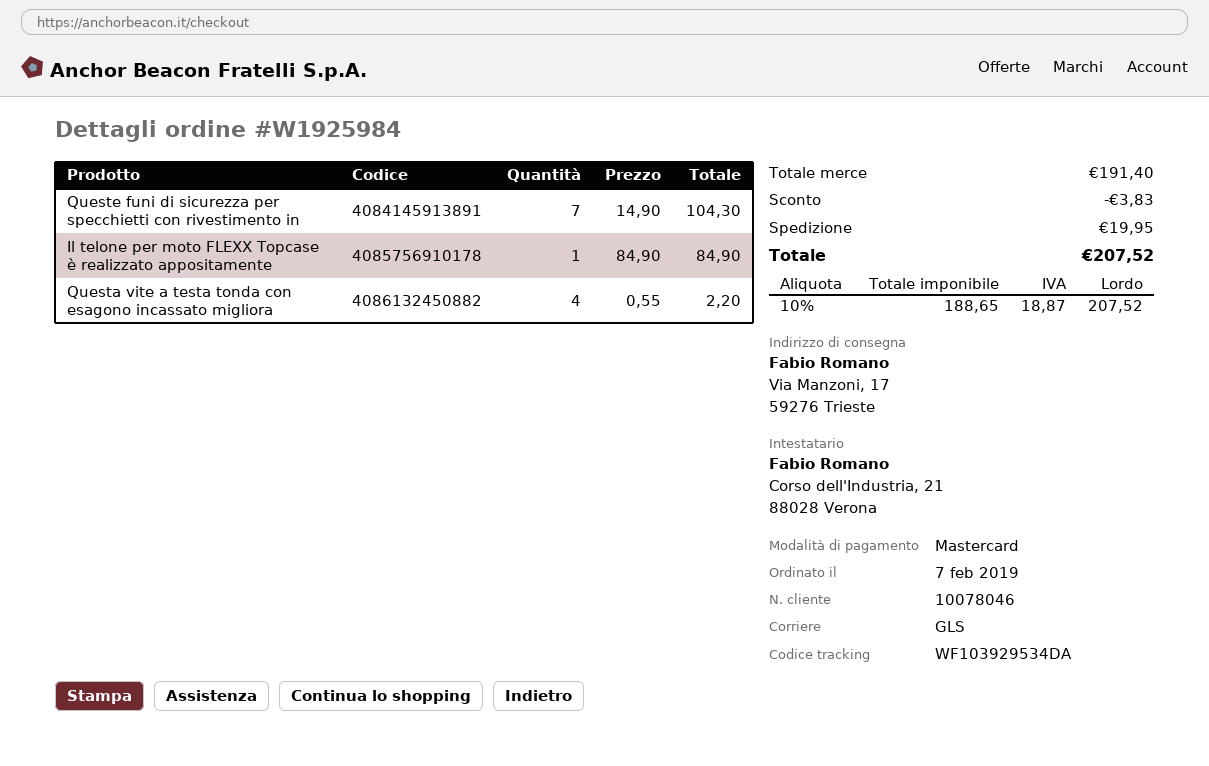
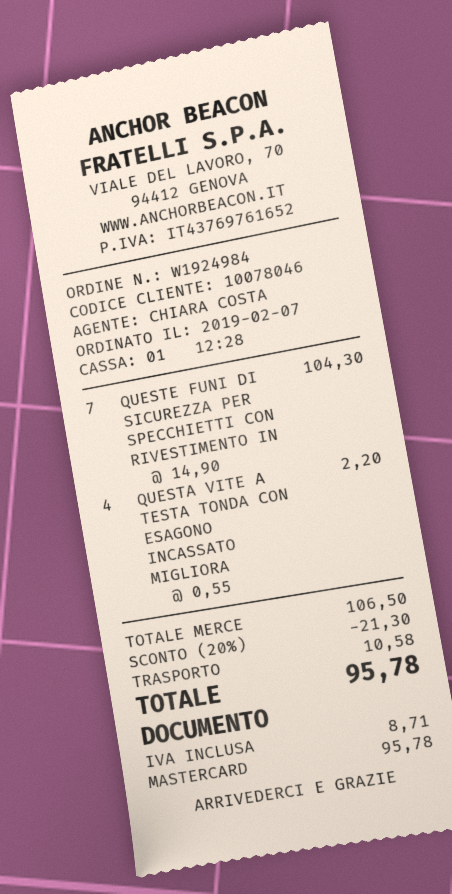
order number: W1925984 -> W1924984
Il telone per moto FLEXX Topcase è realizzato appositamente: 1 x 84.90 = 84.90 -> none
subtotal: 191.40 -> 106.50
discount: 3.83 -> 21.30
shipping: 19.95 -> 10.58
tax: 18.87 -> 8.71
total: 207.52 -> 95.78

